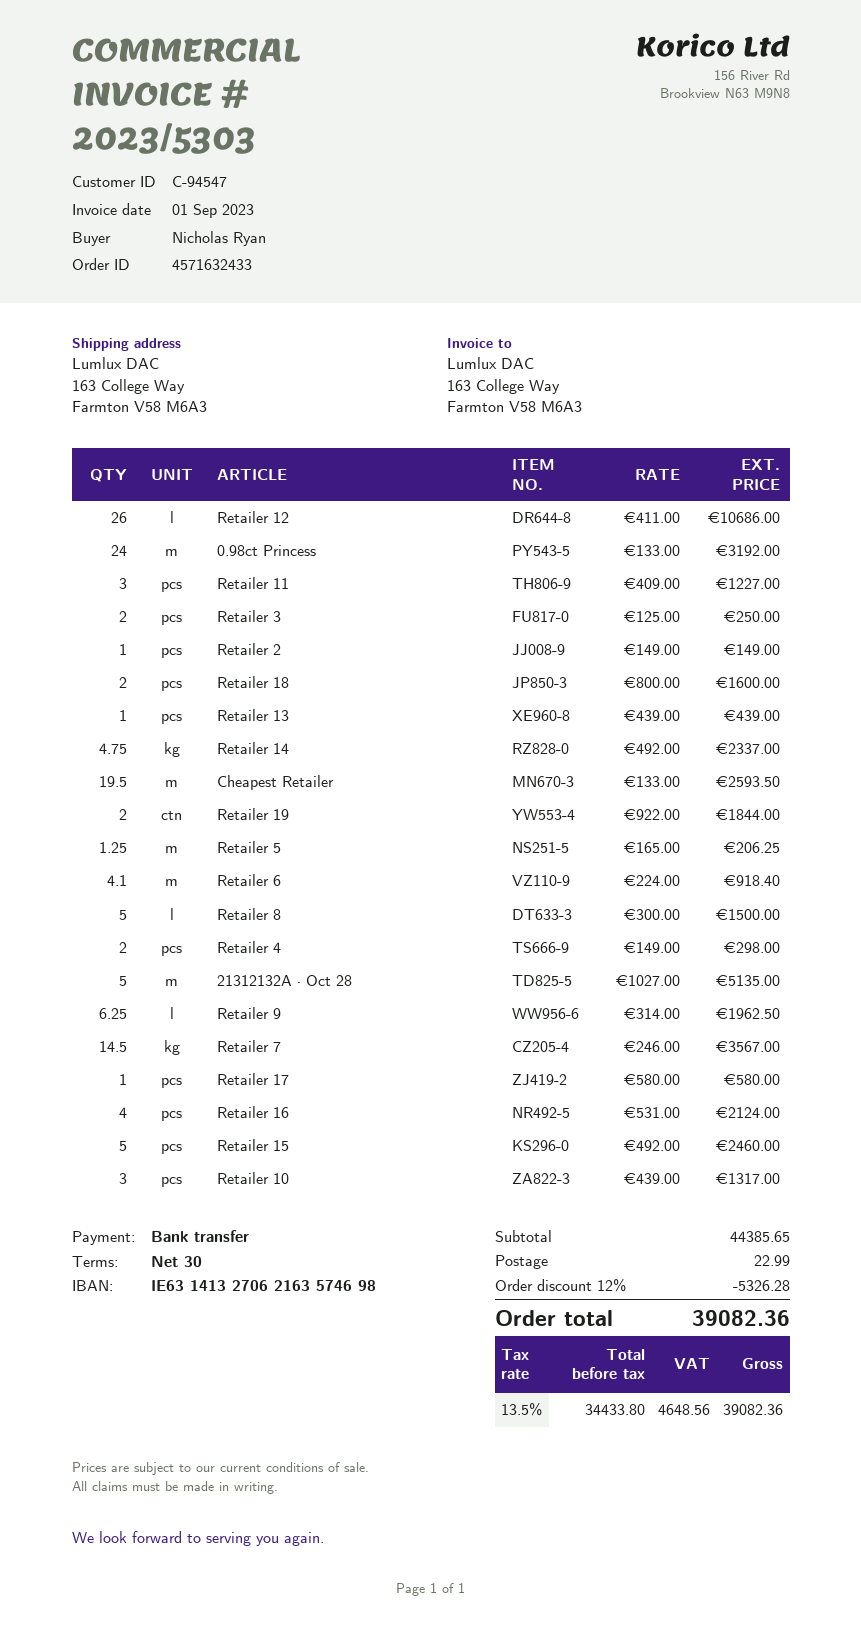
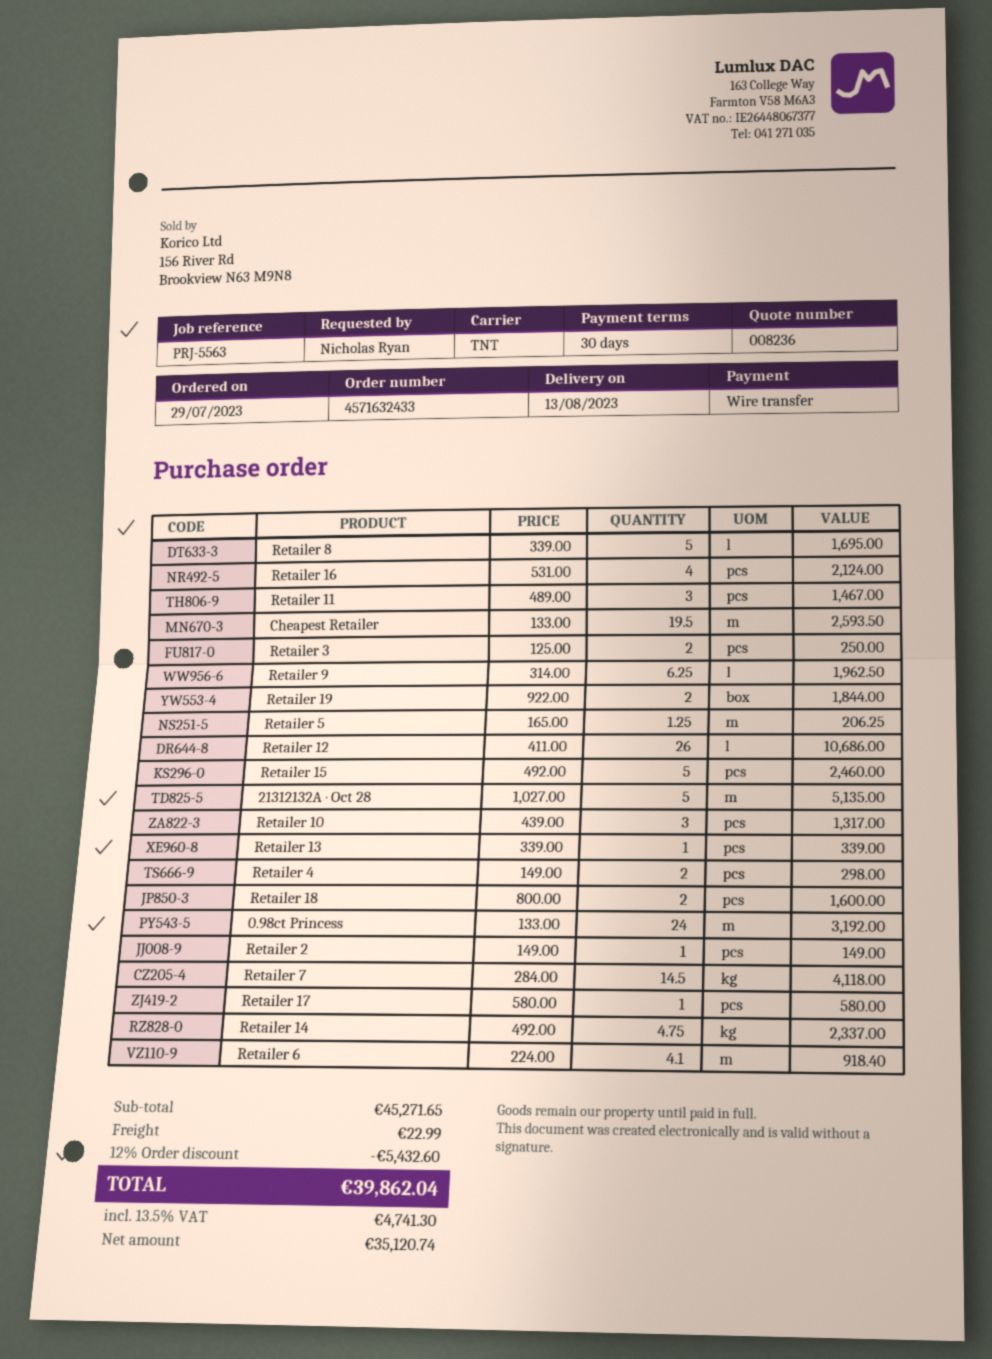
Retailer 11: 3 x 409.00 = 1227.00 -> 3 x 489.00 = 1467.00
Retailer 13: 1 x 439.00 = 439.00 -> 1 x 339.00 = 339.00
Retailer 8: 5 x 300.00 = 1500.00 -> 5 x 339.00 = 1695.00
Retailer 7: 14.5 x 246.00 = 3567.00 -> 14.5 x 284.00 = 4118.00
subtotal: 44385.65 -> 45271.65
discount: 12% = 5326.28 -> 12% = 5432.60
net: 34433.80 -> 35120.74
tax: 13.5% = 4648.56 -> 13.5% = 4741.30
total: 39082.36 -> 39862.04

